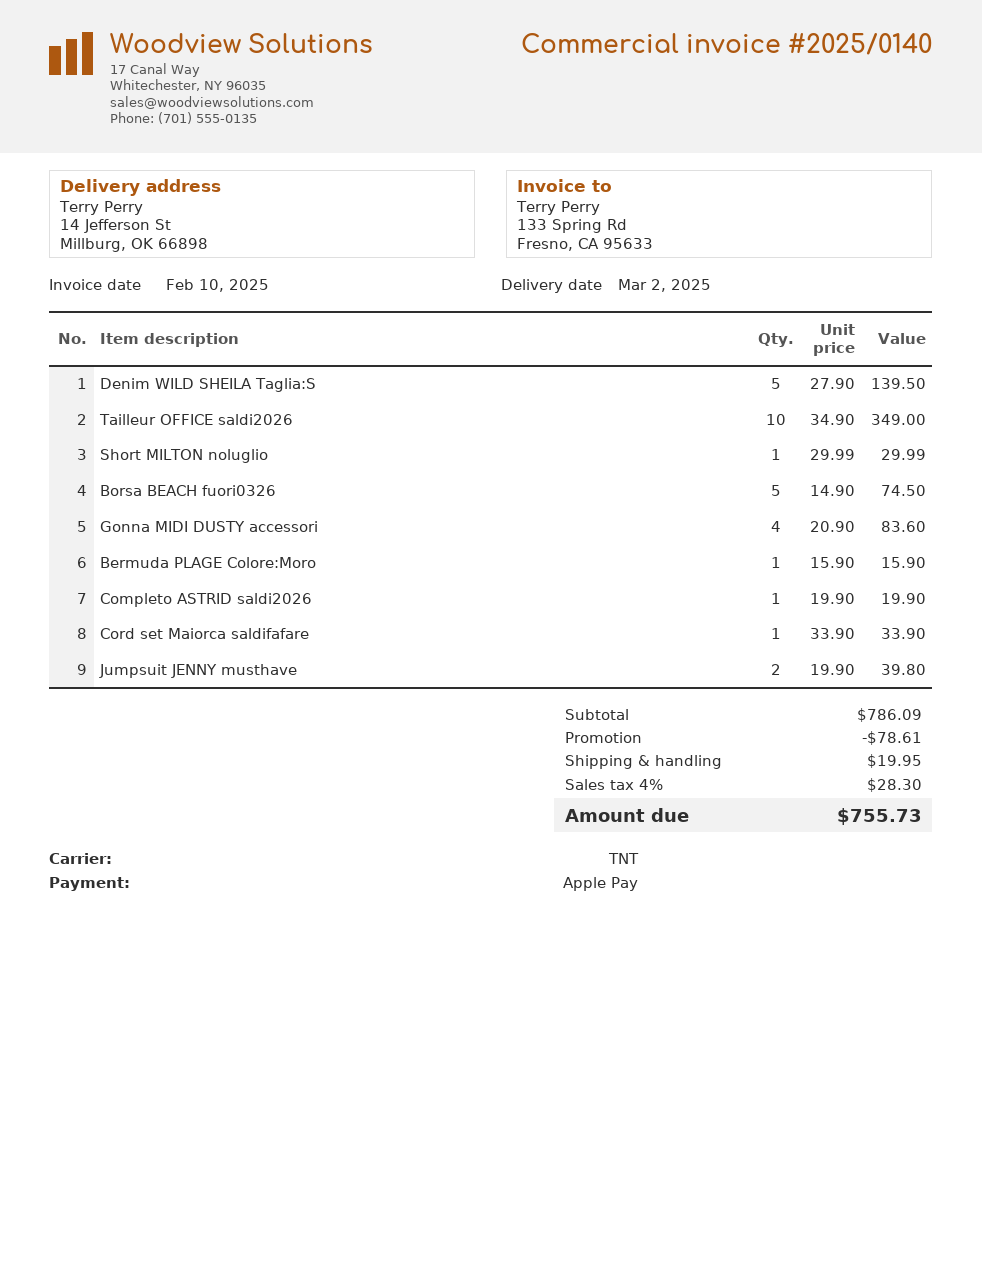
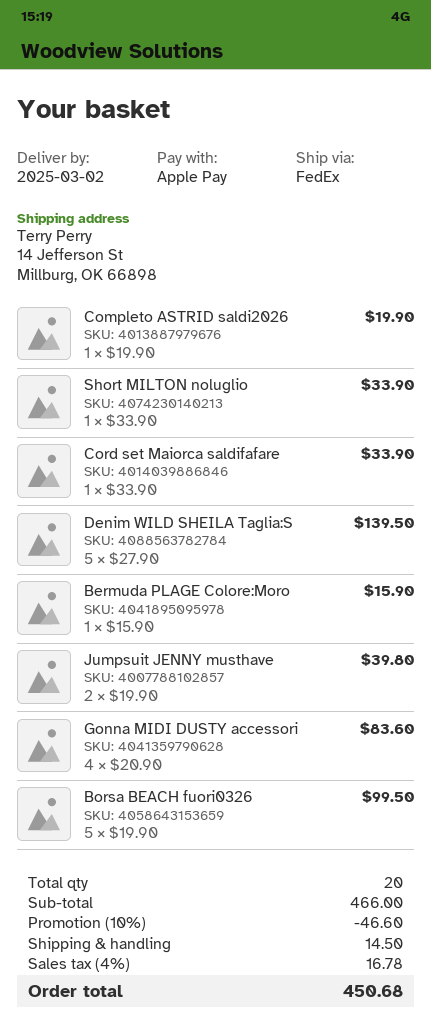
shipping method: TNT -> FedEx
Tailleur OFFICE saldi2026: 10 x 34.90 = 349.00 -> none
Short MILTON noluglio: 1 x 29.99 = 29.99 -> 1 x 33.90 = 33.90
Borsa BEACH fuori0326: 5 x 14.90 = 74.50 -> 5 x 19.90 = 99.50
subtotal: 786.09 -> 466.00
discount: 78.61 -> 46.60
shipping: 19.95 -> 14.50
tax: 4% = 28.30 -> 4% = 16.78
total: 755.73 -> 450.68

